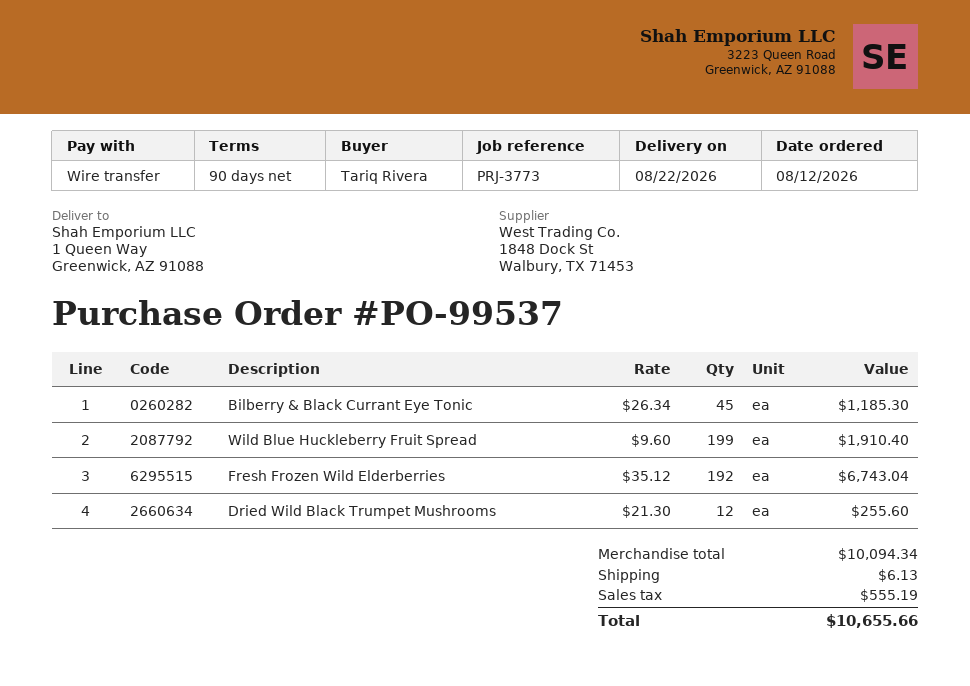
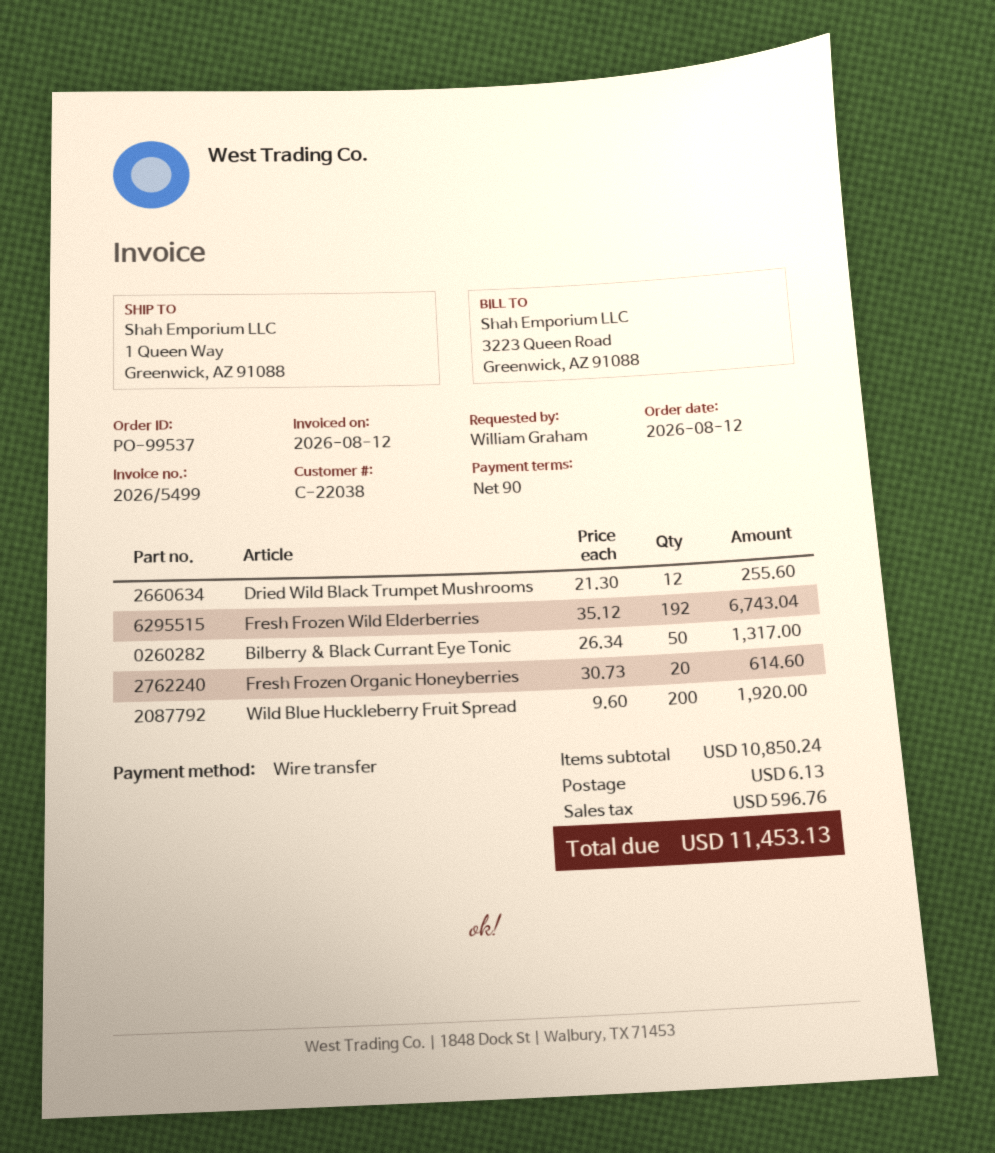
ordered by: Tariq Rivera -> William Graham
Bilberry & Black Currant Eye Tonic: 45 x 26.34 = 1185.30 -> 50 x 26.34 = 1317.00
Wild Blue Huckleberry Fruit Spread: 199 x 9.60 = 1910.40 -> 200 x 9.60 = 1920.00
Fresh Frozen Organic Honeyberries: none -> 20 x 30.73 = 614.60
subtotal: 10094.34 -> 10850.24
tax: 555.19 -> 596.76
total: 10655.66 -> 11453.13

